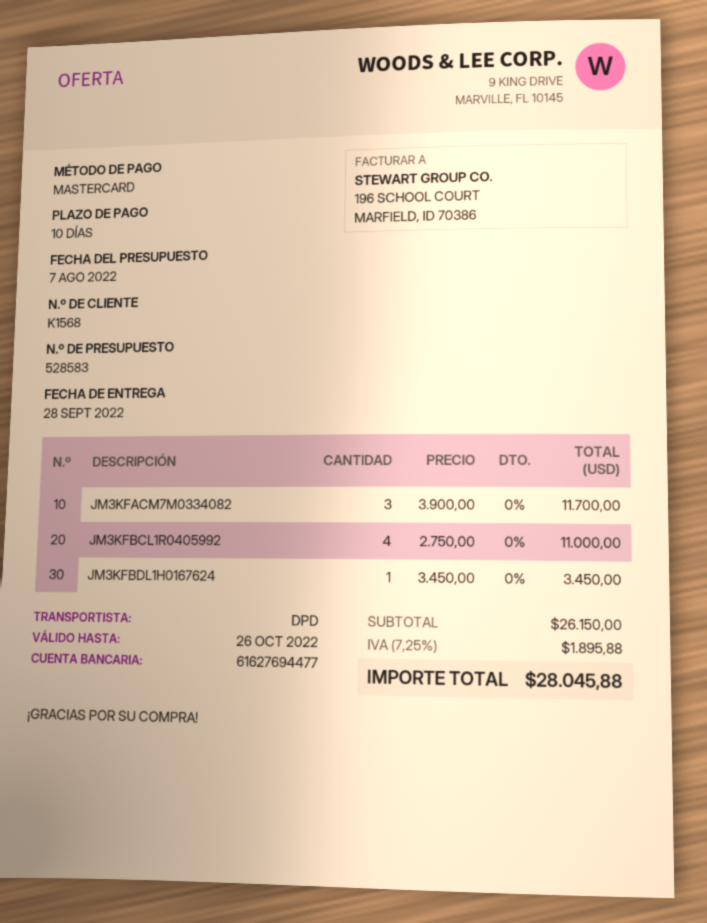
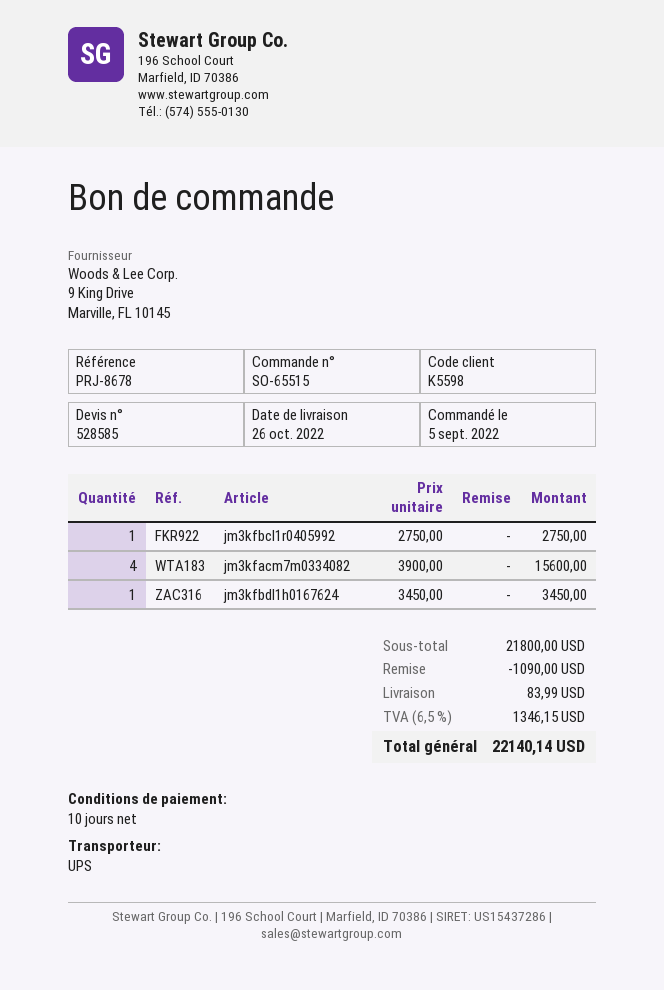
quote number: 528583 -> 528585
delivery date: 2022-09-28 -> 2022-10-26
customer number: K1568 -> K5598
shipping method: DPD -> UPS
JM3KFACM7M0334082: 3 x 3900.00 = 11700.00 -> 4 x 3900.00 = 15600.00
JM3KFBCL1R0405992: 4 x 2750.00 = 11000.00 -> 1 x 2750.00 = 2750.00
subtotal: 26150.00 -> 21800.00
discount: none -> 1090.00
shipping: none -> 83.99
tax: 7.25% = 1895.88 -> 6.5% = 1346.15
total: 28045.88 -> 22140.14

